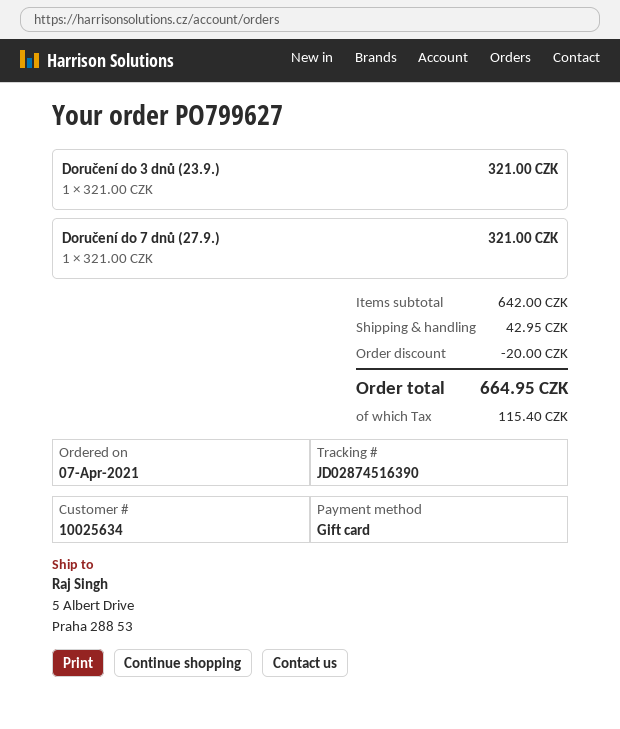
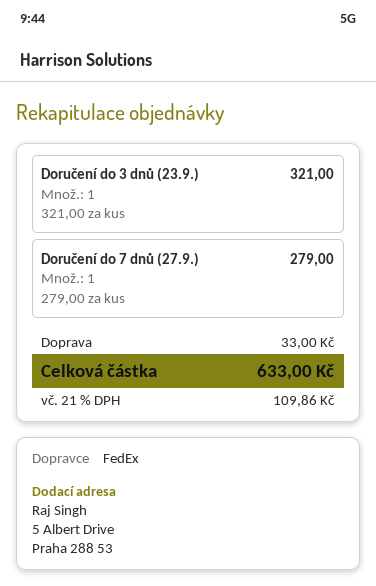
Doručení do 7 dnů (27.9.): 1 x 321.00 = 321.00 -> 1 x 279.00 = 279.00
discount: 20.00 -> none
shipping: 42.95 -> 33.00
tax: 115.40 -> 109.86
total: 664.95 -> 633.00

